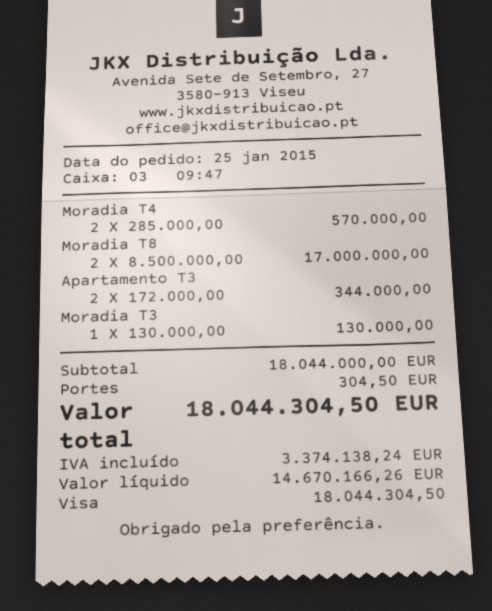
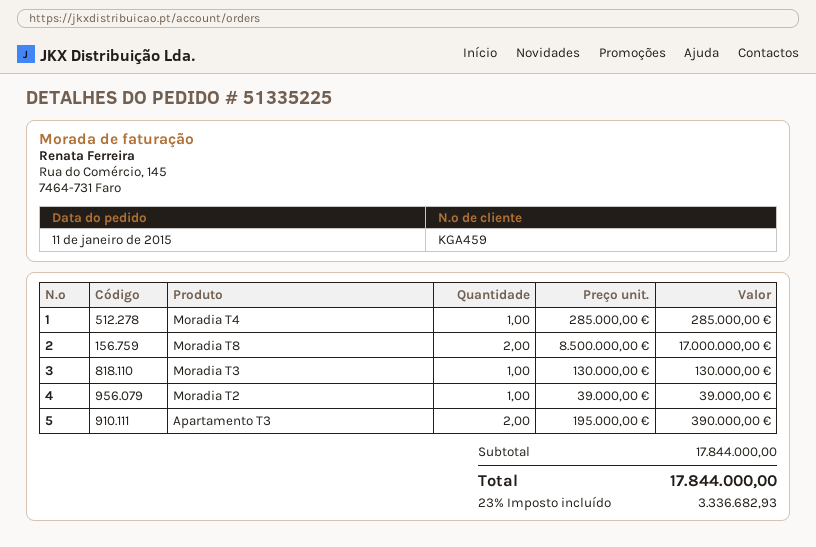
order date: 2015-01-25 -> 2015-01-11
Moradia T4: 2 x 285000.00 = 570000.00 -> 1 x 285000.00 = 285000.00
Apartamento T3: 2 x 172000.00 = 344000.00 -> 2 x 195000.00 = 390000.00
Moradia T2: none -> 1 x 39000.00 = 39000.00
subtotal: 18044000.00 -> 17844000.00
shipping: 304.50 -> none
tax: 3374138.24 -> 3336682.93
total: 18044304.50 -> 17844000.00

